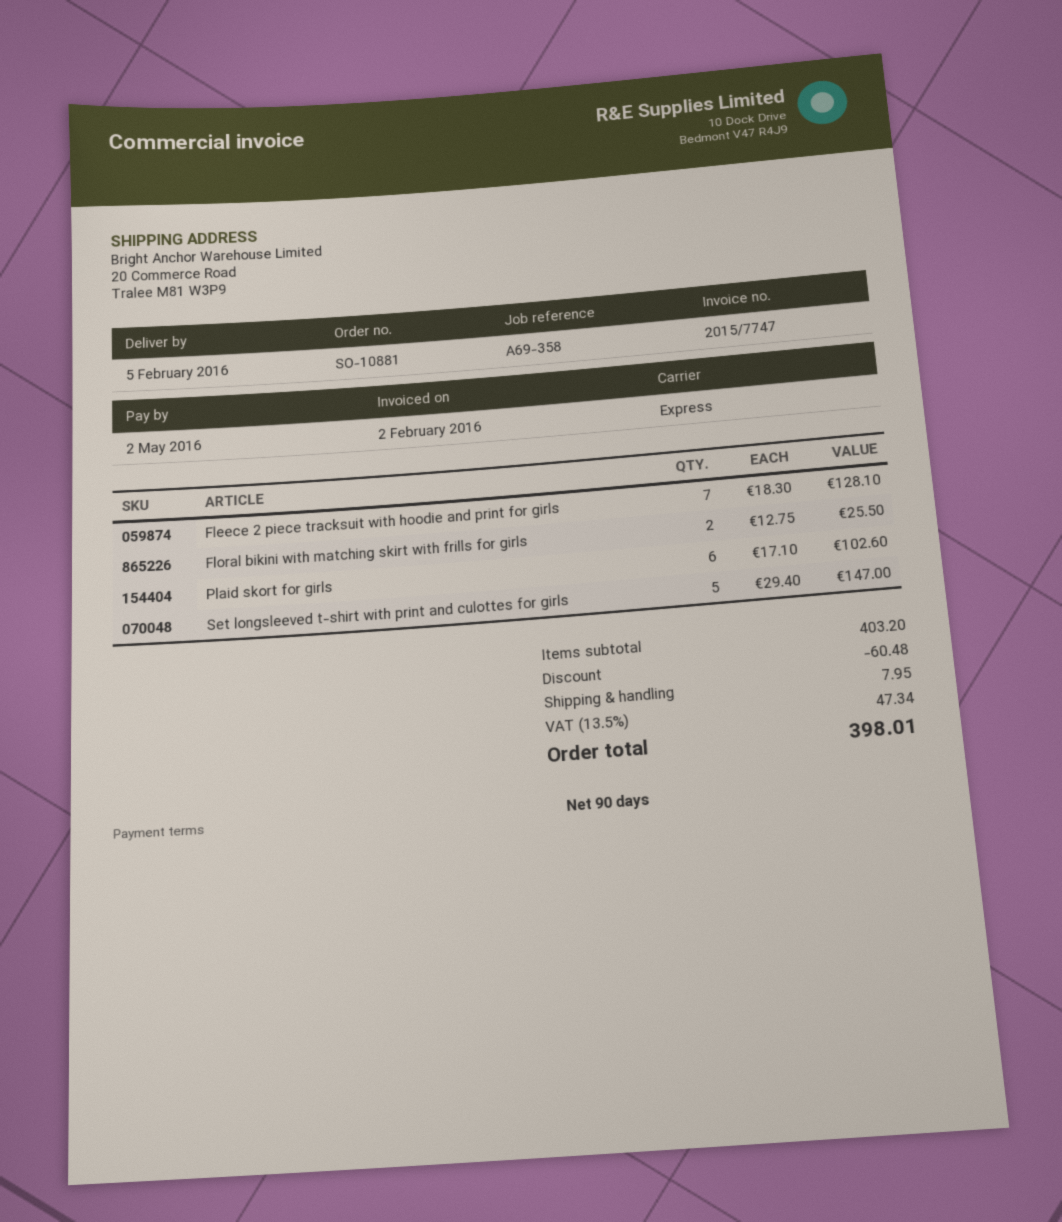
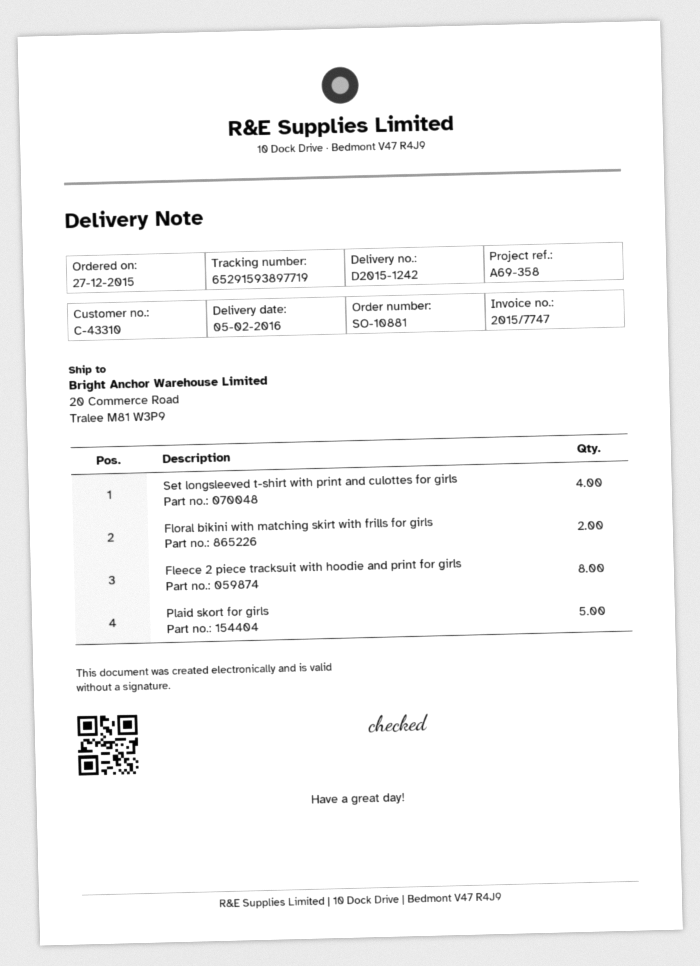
Fleece 2 piece tracksuit with hoodie and print for girls: 7 -> 8
Plaid skort for girls: 6 -> 5
Set longsleeved t-shirt with print and culottes for girls: 5 -> 4

